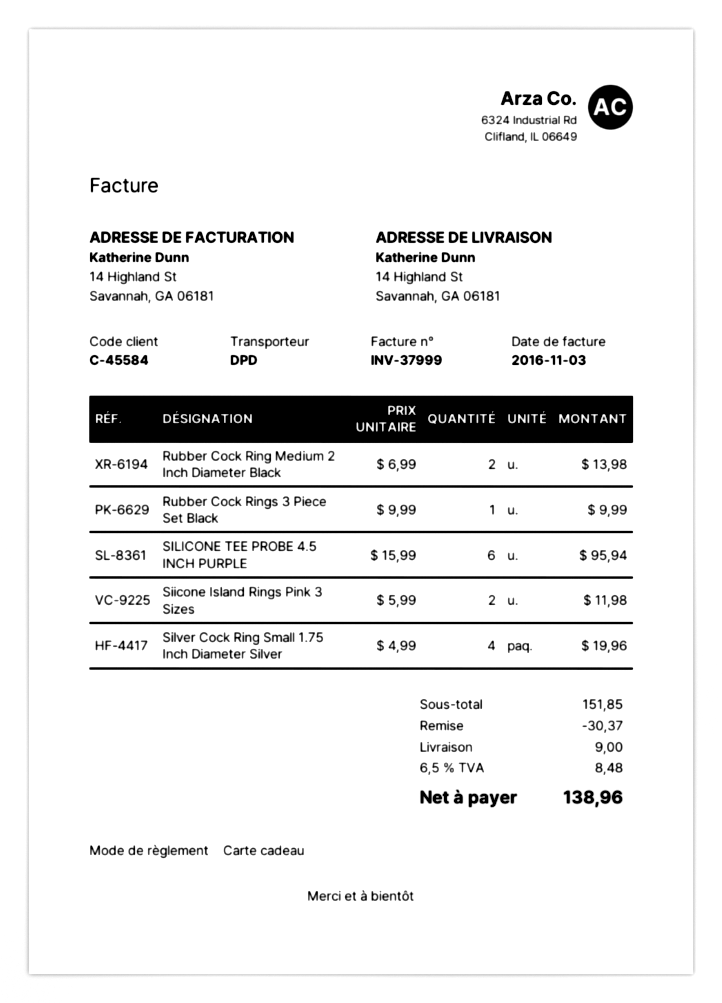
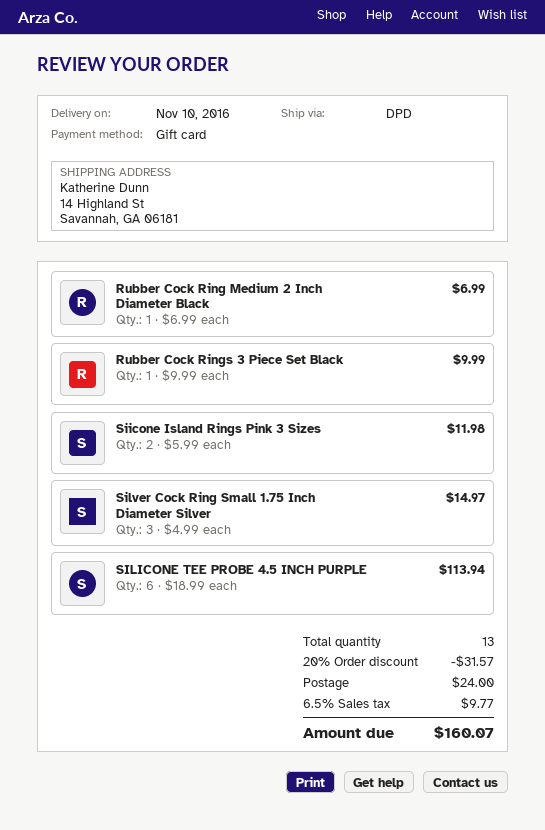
Rubber Cock Ring Medium 2 Inch Diameter Black: 2 x 6.99 = 13.98 -> 1 x 6.99 = 6.99
SILICONE TEE PROBE 4.5 INCH PURPLE: 6 x 15.99 = 95.94 -> 6 x 18.99 = 113.94
Silver Cock Ring Small 1.75 Inch Diameter Silver: 4 x 4.99 = 19.96 -> 3 x 4.99 = 14.97
discount: 30.37 -> 31.57
shipping: 9.00 -> 24.00
tax: 6.5% = 8.48 -> 6.5% = 9.77
total: 138.96 -> 160.07

